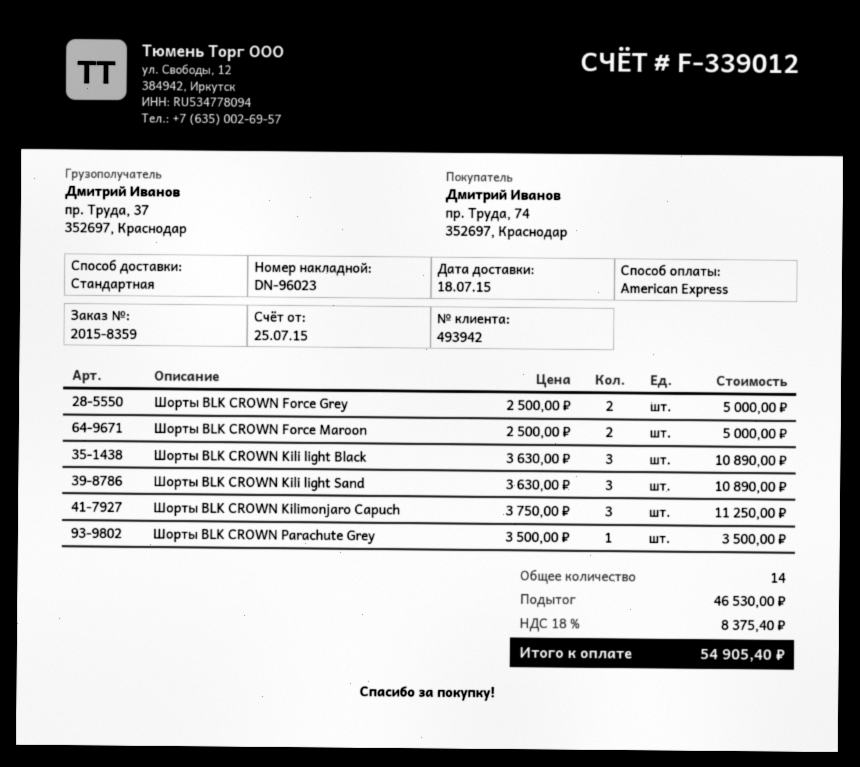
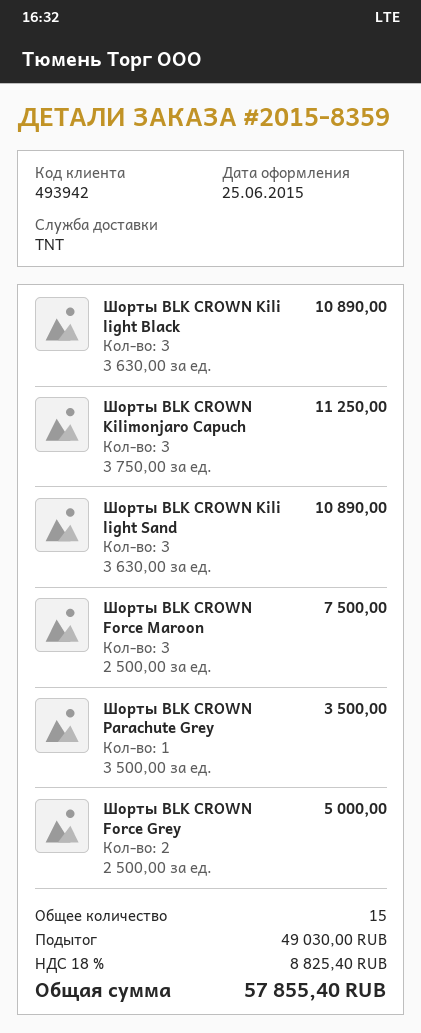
shipping method: standard -> TNT
Шорты BLK CROWN Force Maroon: 2 x 2500.00 = 5000.00 -> 3 x 2500.00 = 7500.00
total quantity: 14 -> 15
subtotal: 46530.00 -> 49030.00
tax: 18% = 8375.40 -> 18% = 8825.40
total: 54905.40 -> 57855.40

